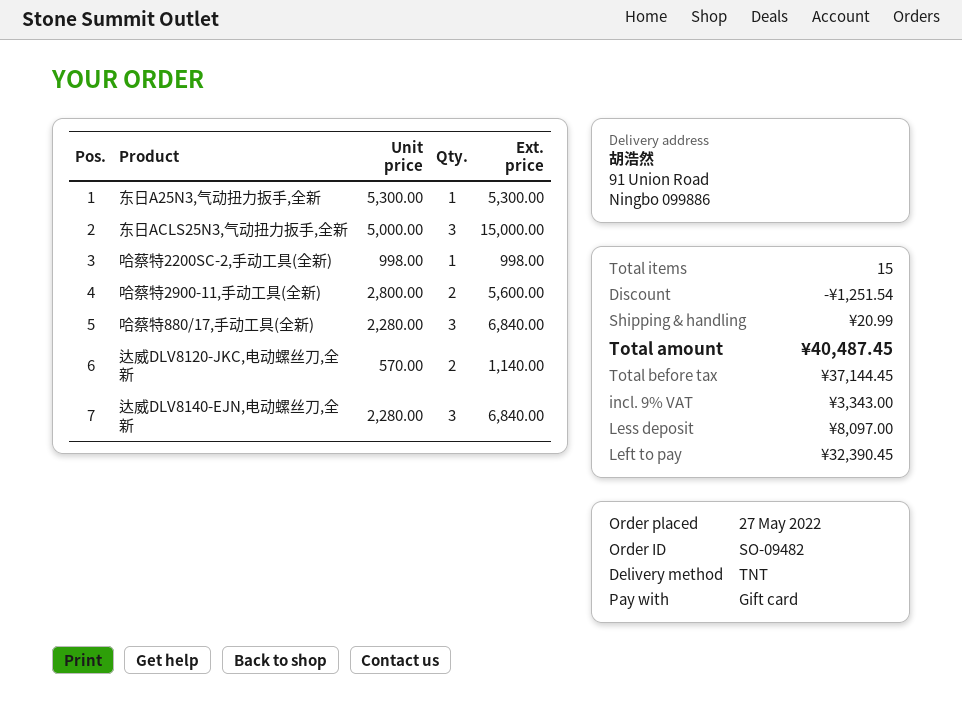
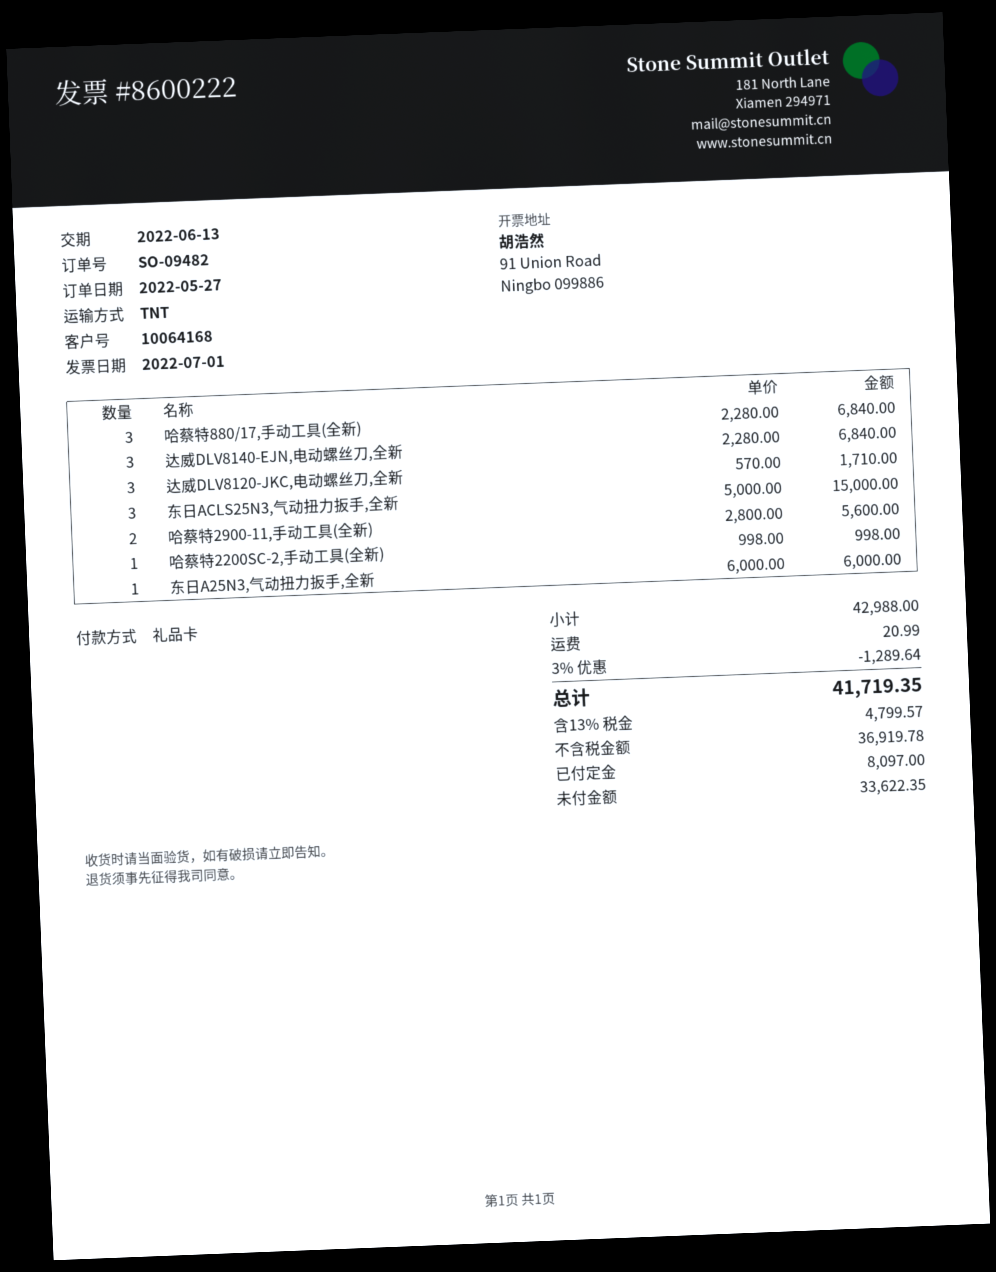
东日A25N3,气动扭力扳手,全新: 1 x 5300.00 = 5300.00 -> 1 x 6000.00 = 6000.00
达威DLV8120-JKC,电动螺丝刀,全新: 2 x 570.00 = 1140.00 -> 3 x 570.00 = 1710.00
discount: 1251.54 -> 1289.64
net: 37144.45 -> 36919.78
tax: 9% = 3343.00 -> 13% = 4799.57
total: 40487.45 -> 41719.35
balance: 32390.45 -> 33622.35

